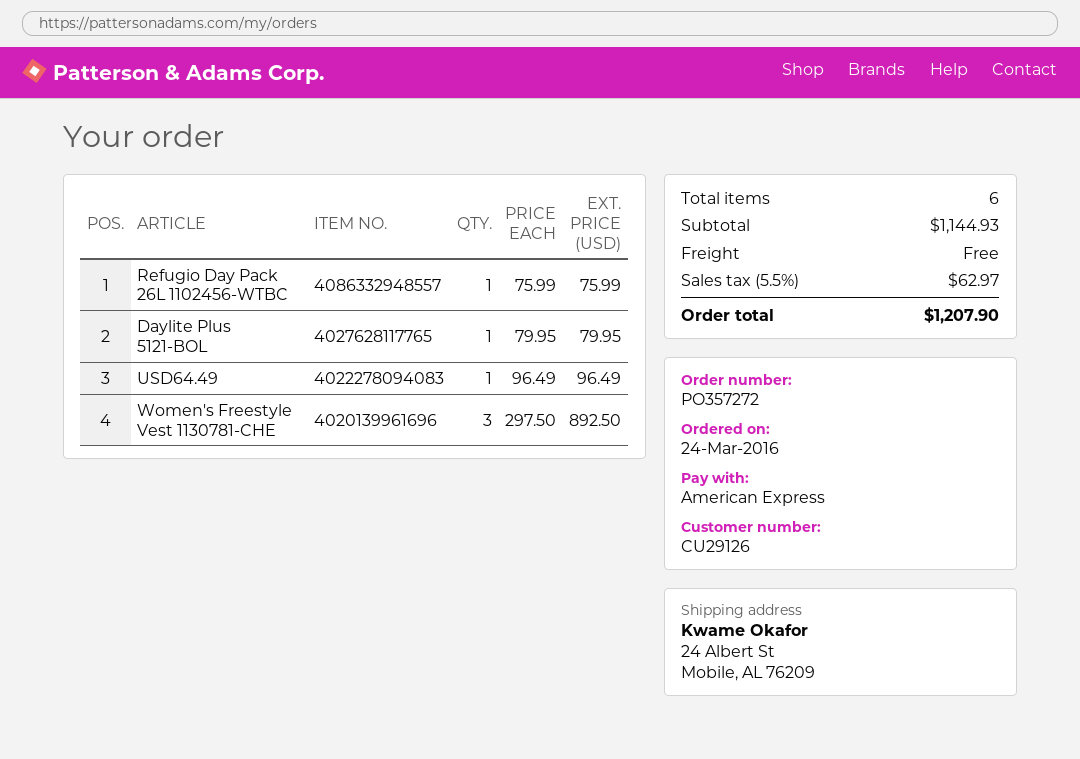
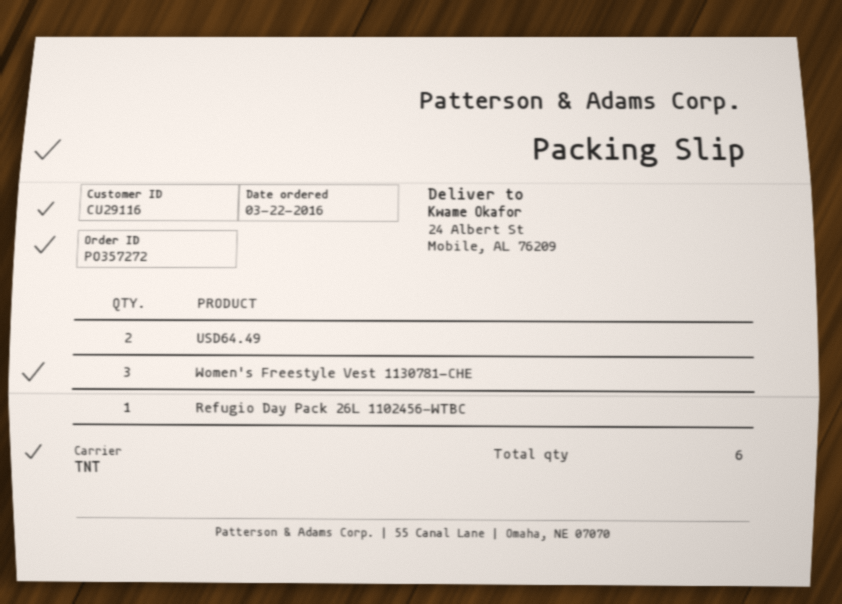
order date: 2016-03-24 -> 2016-03-22
customer number: CU29126 -> CU29116
Daylite Plus 5121-BOL: 1 -> none
USD64.49: 1 -> 2

